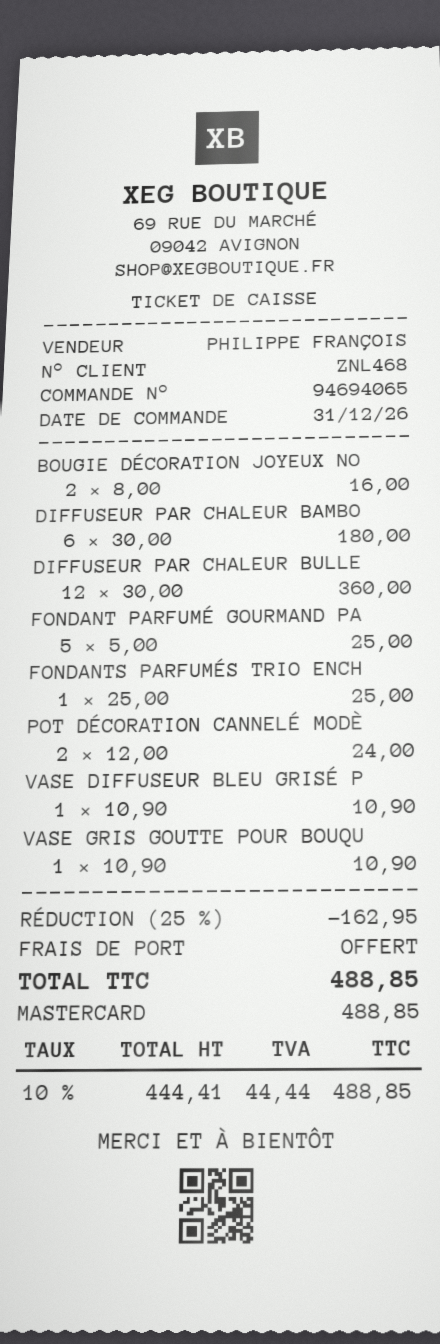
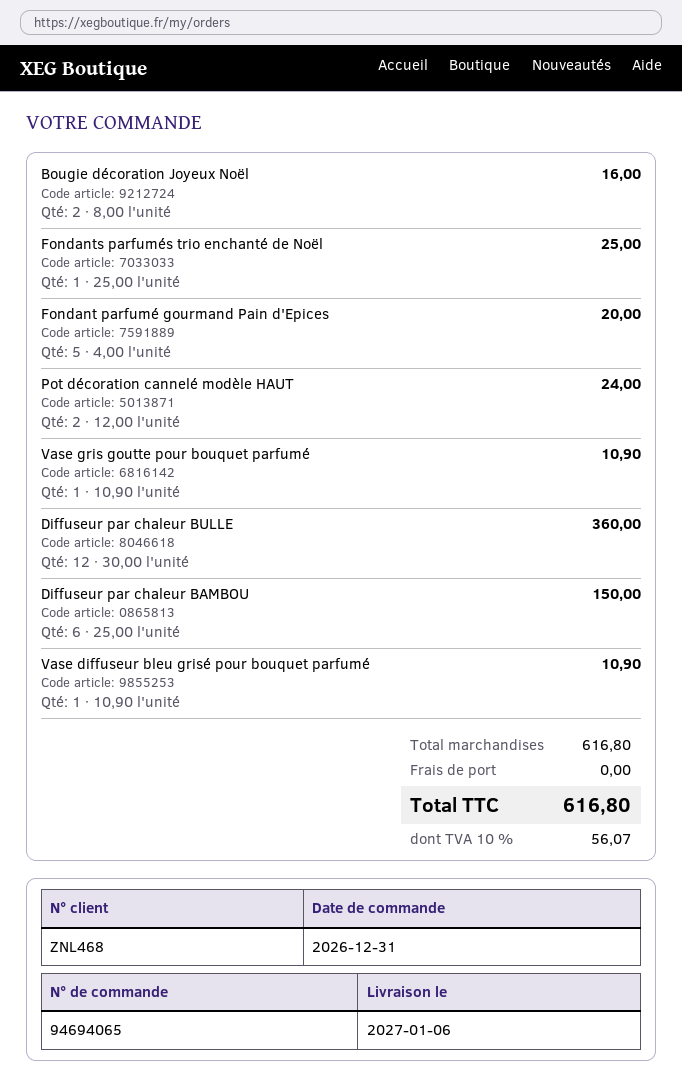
DIFFUSEUR PAR CHALEUR BAMBO: 6 x 30.00 = 180.00 -> 6 x 25.00 = 150.00
FONDANT PARFUMÉ GOURMAND PA: 5 x 5.00 = 25.00 -> 5 x 4.00 = 20.00
discount: 25% = 162.95 -> none
tax: 10% = 44.44 -> 10% = 56.07
total: 488.85 -> 616.80

